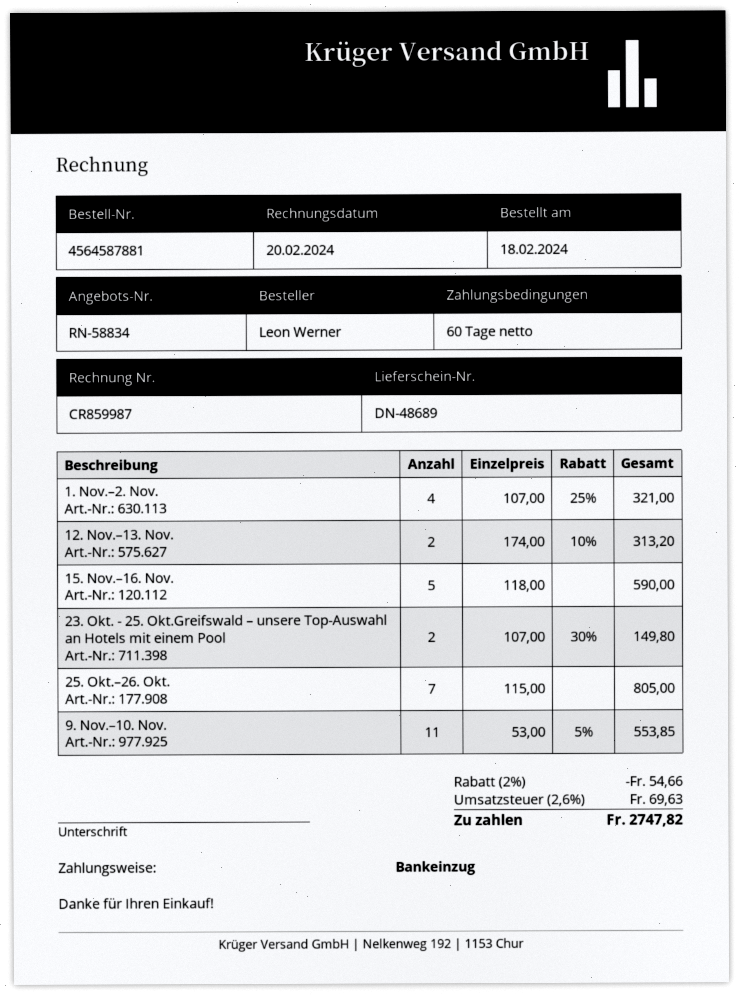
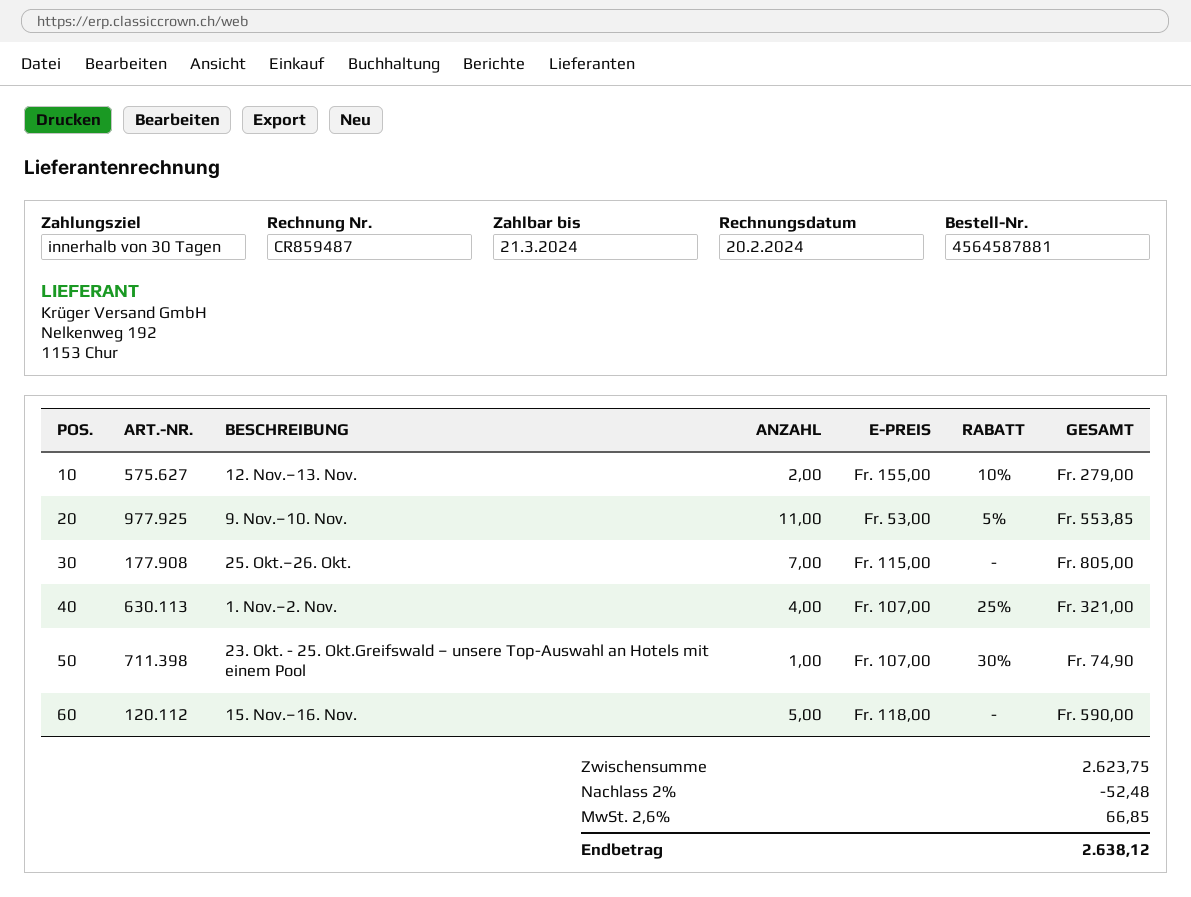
invoice number: CR859987 -> CR859487
payment terms: 60 days -> 30 days
12. Nov.–13. Nov.: 2 x 174.00 - 10% = 313.20 -> 2 x 155.00 - 10% = 279.00
23. Okt. - 25. Okt.Greifswald – unsere Top-Auswahl an Hotels mit einem Pool: 2 x 107.00 - 30% = 149.80 -> 1 x 107.00 - 30% = 74.90
discount: 2% = 54.66 -> 2% = 52.48
tax: 2.6% = 69.63 -> 2.6% = 66.85
total: 2747.82 -> 2638.12

